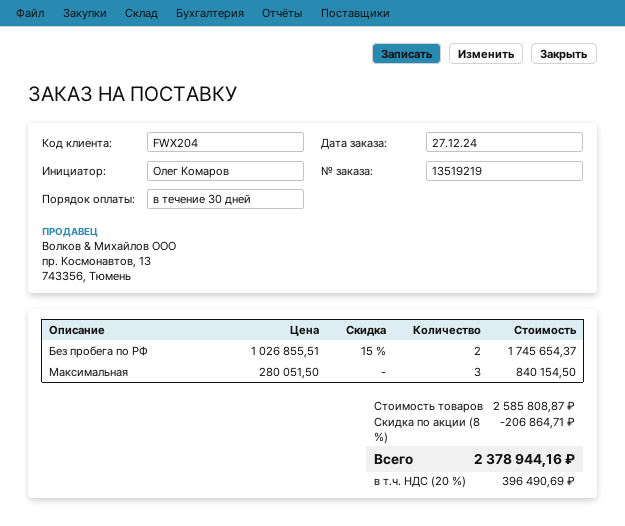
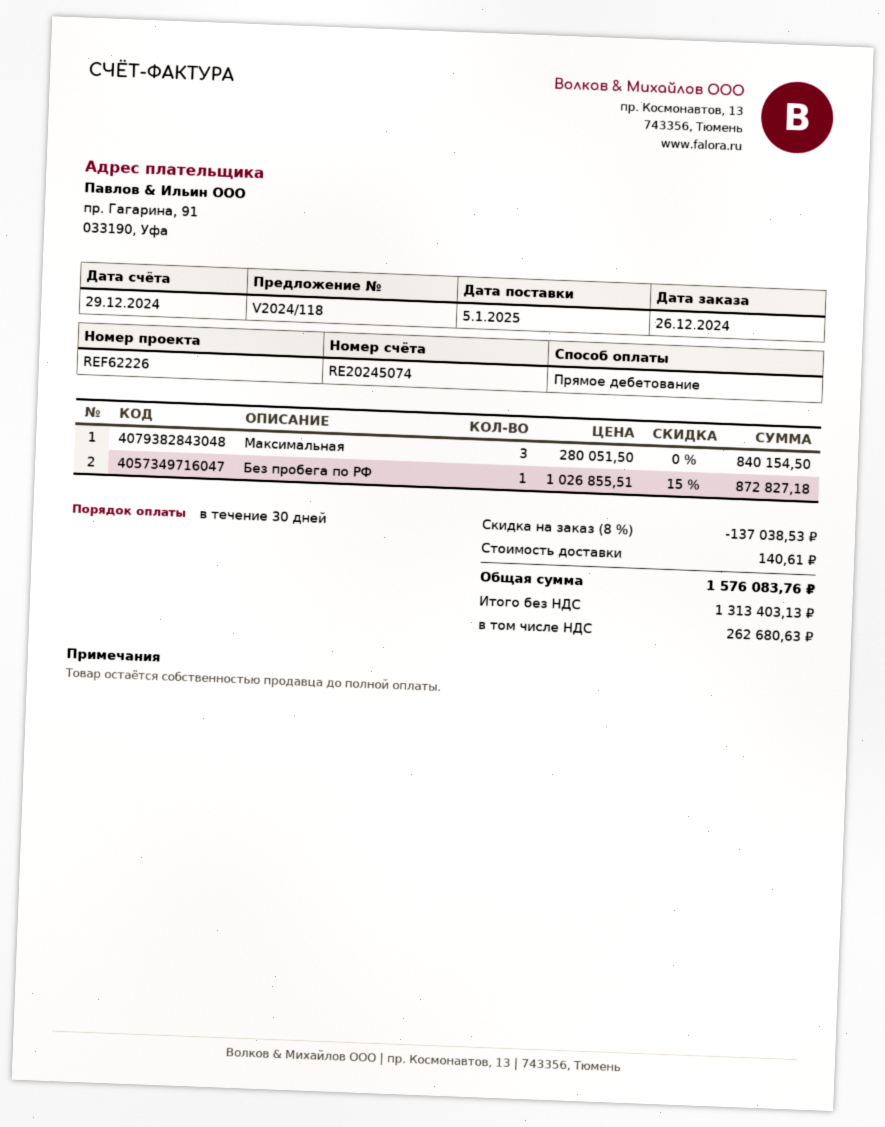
order date: 2024-12-27 -> 2024-12-26
Без пробега по РФ: 2 x 1026855.51 - 15% = 1745654.37 -> 1 x 1026855.51 - 15% = 872827.18
discount: 8% = 206864.71 -> 8% = 137038.53
shipping: none -> 140.61
tax: 396490.69 -> 262680.63
total: 2378944.16 -> 1576083.76

